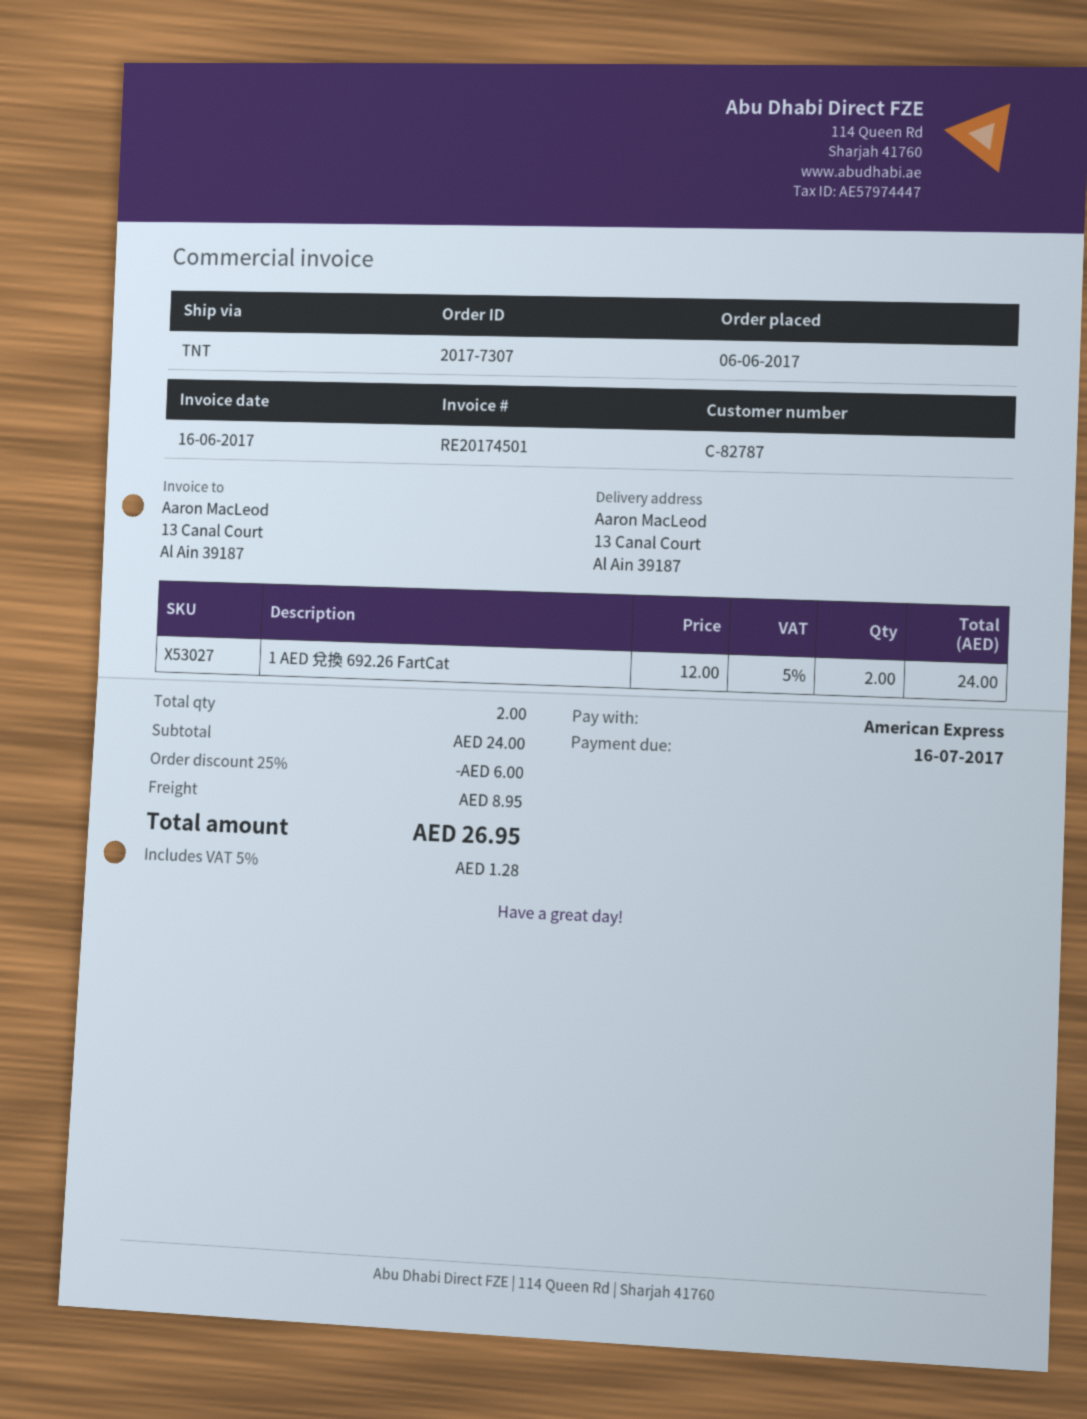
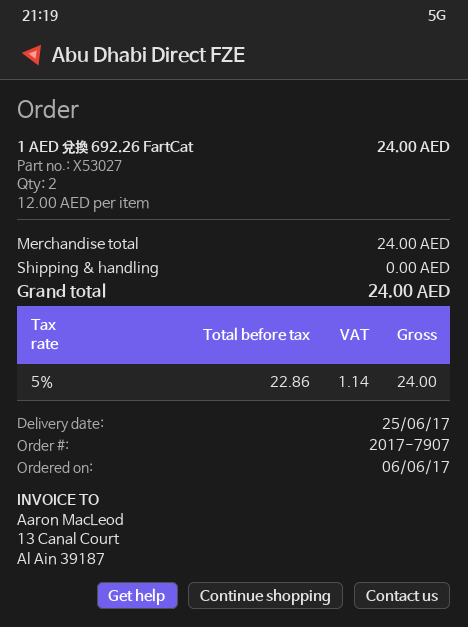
order number: 2017-7307 -> 2017-7907
discount: 25% = 6.00 -> none
shipping: 8.95 -> 0.00
tax: 5% = 1.28 -> 5% = 1.14
total: 26.95 -> 24.00

